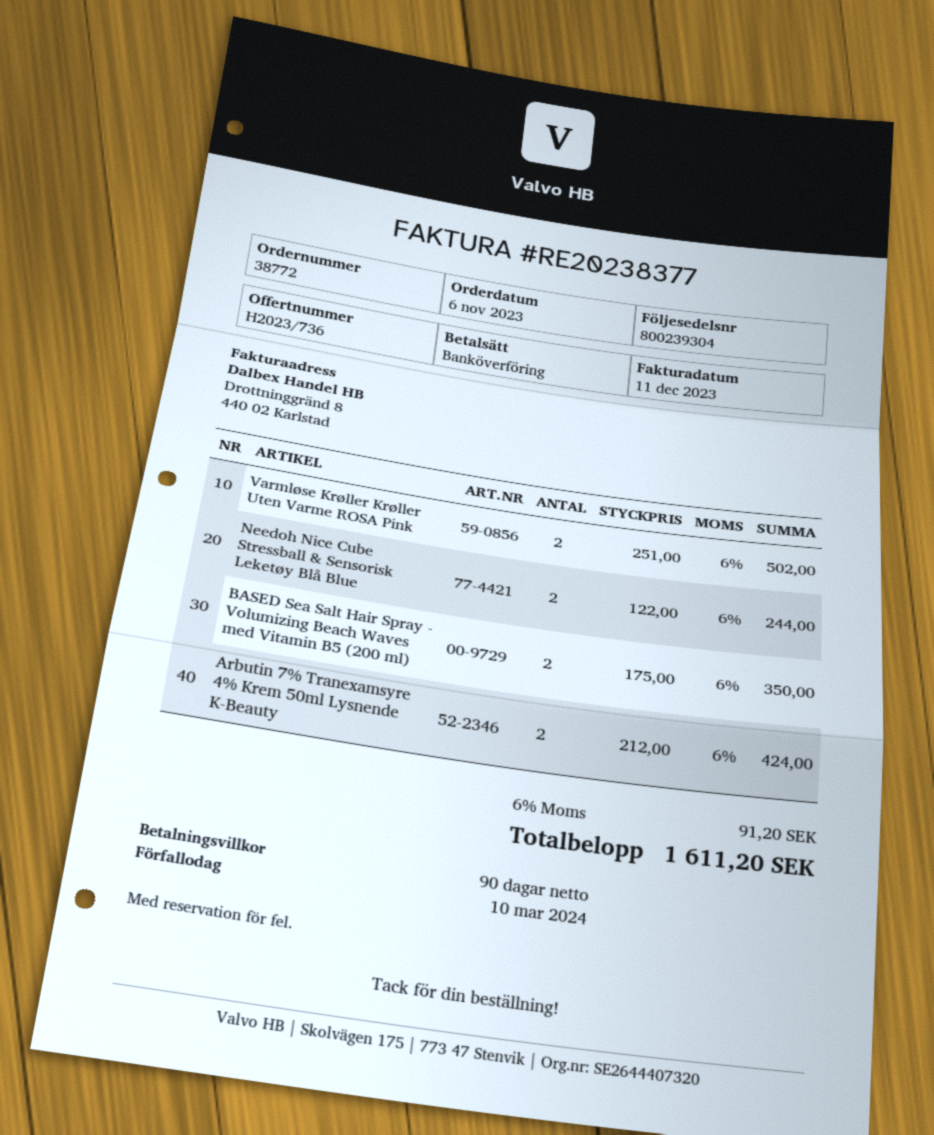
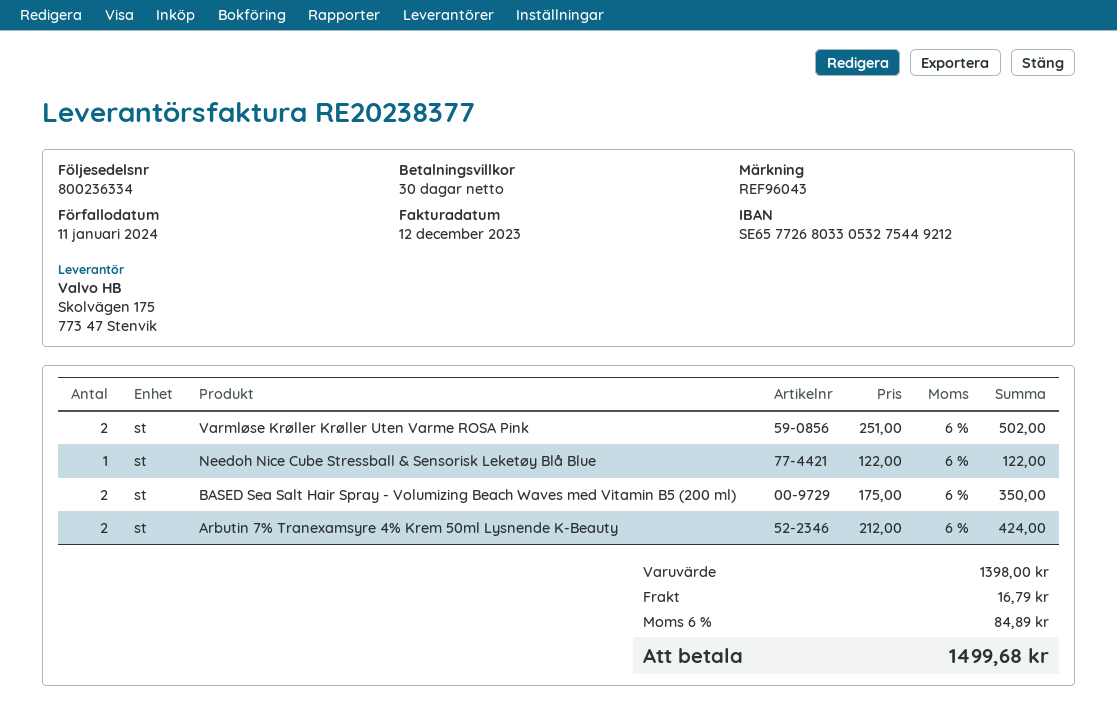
delivery note number: 800239304 -> 800236334
invoice date: 2023-12-11 -> 2023-12-12
payment terms: 90 days -> 30 days
due date: 2024-03-10 -> 2024-01-11
Needoh Nice Cube Stressball & Sensorisk Leketøy Blå Blue: 2 x 122.00 = 244.00 -> 1 x 122.00 = 122.00
shipping: none -> 16.79
tax: 6% = 91.20 -> 6% = 84.89
total: 1611.20 -> 1499.68

